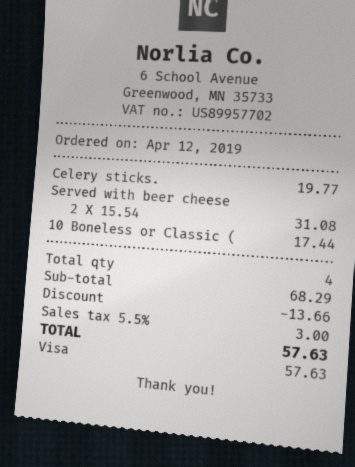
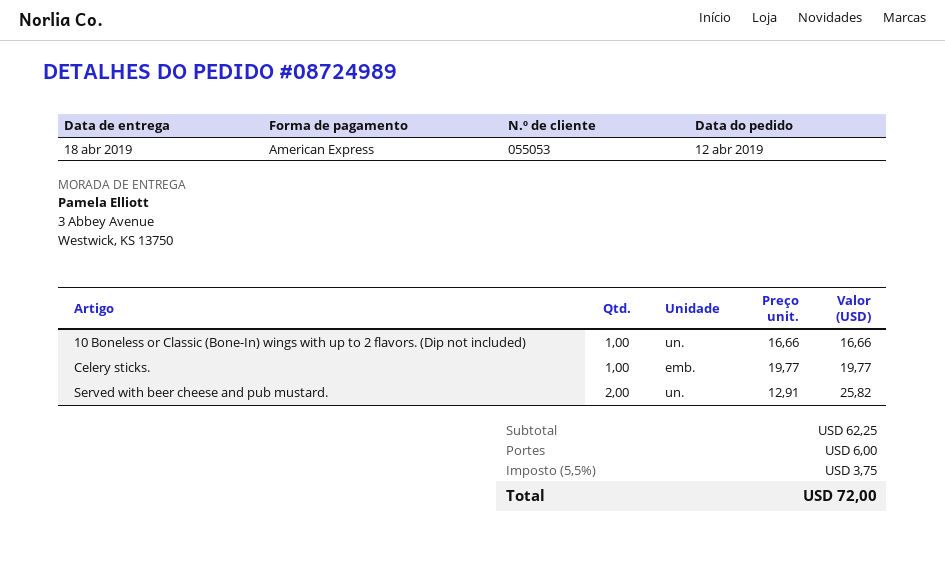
payment method: Visa -> American Express
Served with beer cheese: 2 x 15.54 = 31.08 -> 2 x 12.91 = 25.82
10 Boneless or Classic (: 1 x 17.44 = 17.44 -> 1 x 16.66 = 16.66
subtotal: 68.29 -> 62.25
discount: 13.66 -> none
shipping: none -> 6.00
tax: 5.5% = 3.00 -> 5.5% = 3.75
total: 57.63 -> 72.00

